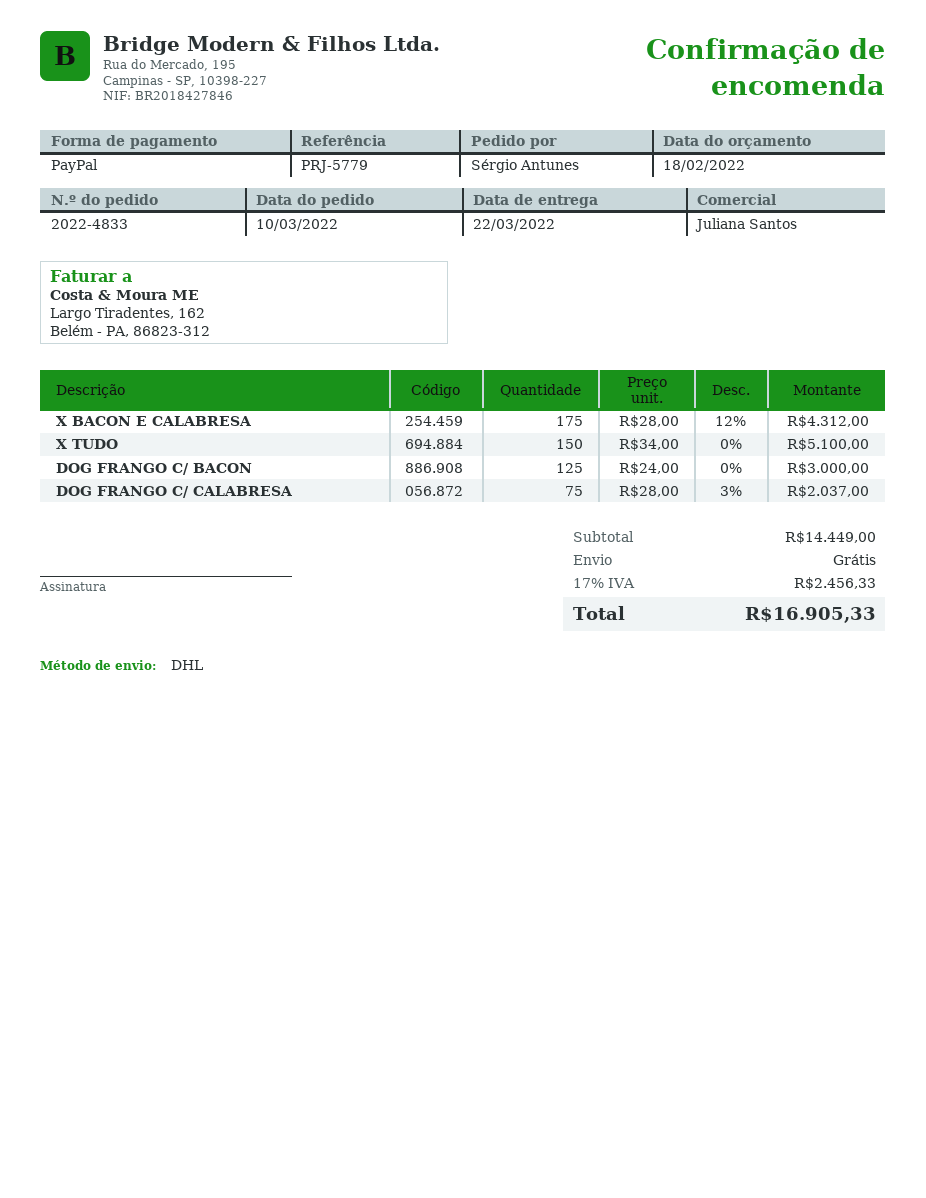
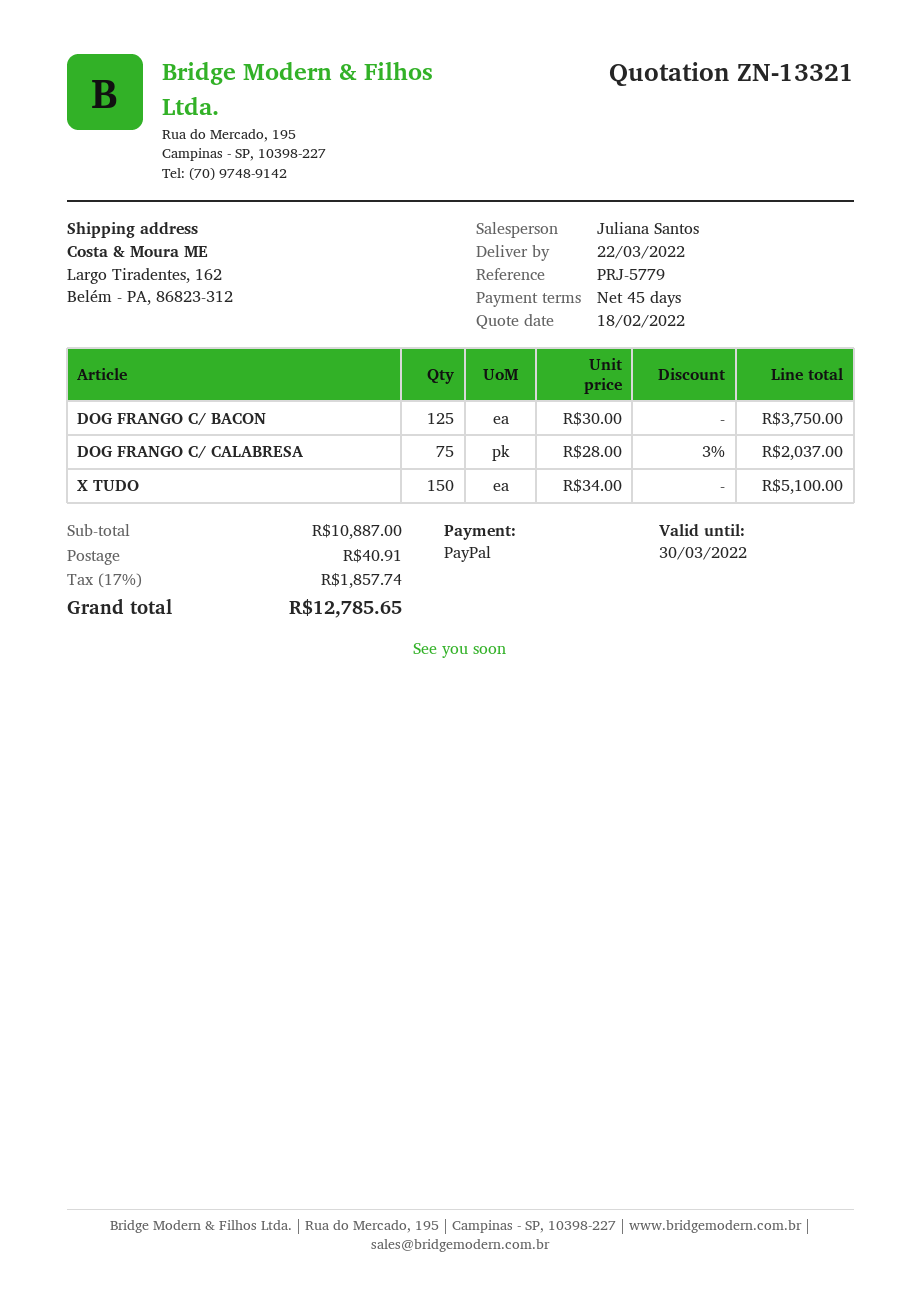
X BACON E CALABRESA: 175 x 28.00 - 12% = 4312.00 -> none
DOG FRANGO C/ BACON: 125 x 24.00 = 3000.00 -> 125 x 30.00 = 3750.00
subtotal: 14449.00 -> 10887.00
shipping: 0.00 -> 40.91
tax: 17% = 2456.33 -> 17% = 1857.74
total: 16905.33 -> 12785.65

